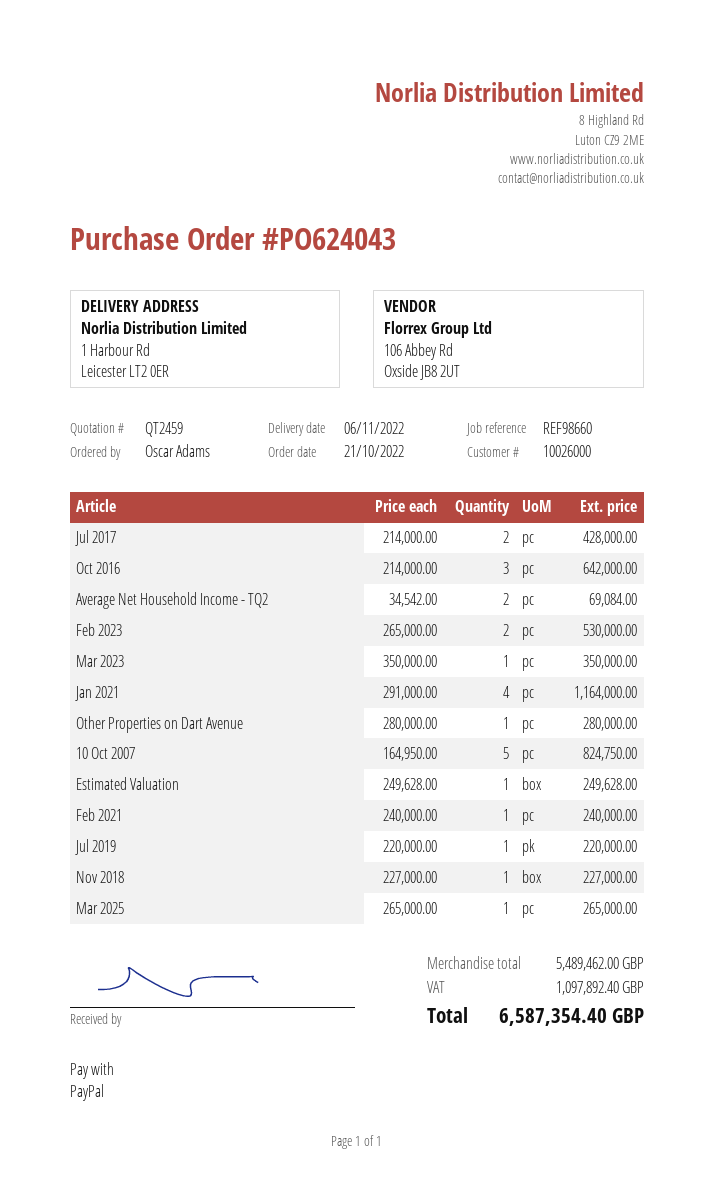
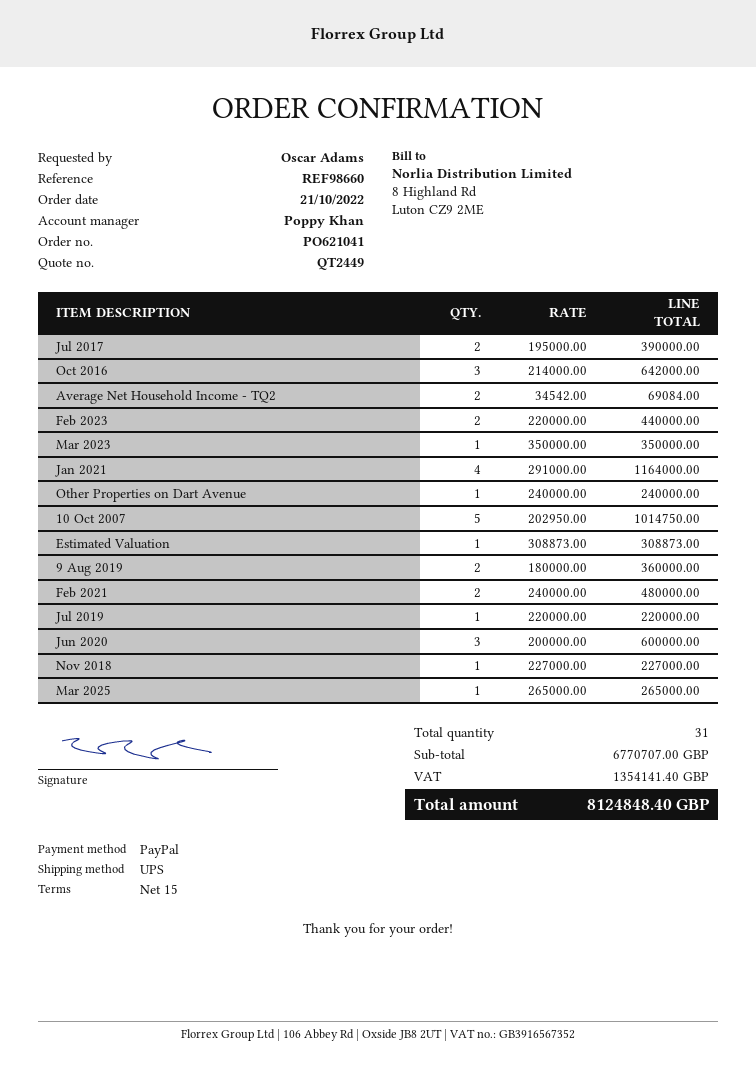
quote number: QT2459 -> QT2449
order number: PO624043 -> PO621041
Jul 2017: 2 x 214000.00 = 428000.00 -> 2 x 195000.00 = 390000.00
Feb 2023: 2 x 265000.00 = 530000.00 -> 2 x 220000.00 = 440000.00
Other Properties on Dart Avenue: 1 x 280000.00 = 280000.00 -> 1 x 240000.00 = 240000.00
10 Oct 2007: 5 x 164950.00 = 824750.00 -> 5 x 202950.00 = 1014750.00
Estimated Valuation: 1 x 249628.00 = 249628.00 -> 1 x 308873.00 = 308873.00
Feb 2021: 1 x 240000.00 = 240000.00 -> 2 x 240000.00 = 480000.00
9 Aug 2019: none -> 2 x 180000.00 = 360000.00
Jun 2020: none -> 3 x 200000.00 = 600000.00
subtotal: 5489462.00 -> 6770707.00
tax: 1097892.40 -> 1354141.40
total: 6587354.40 -> 8124848.40

